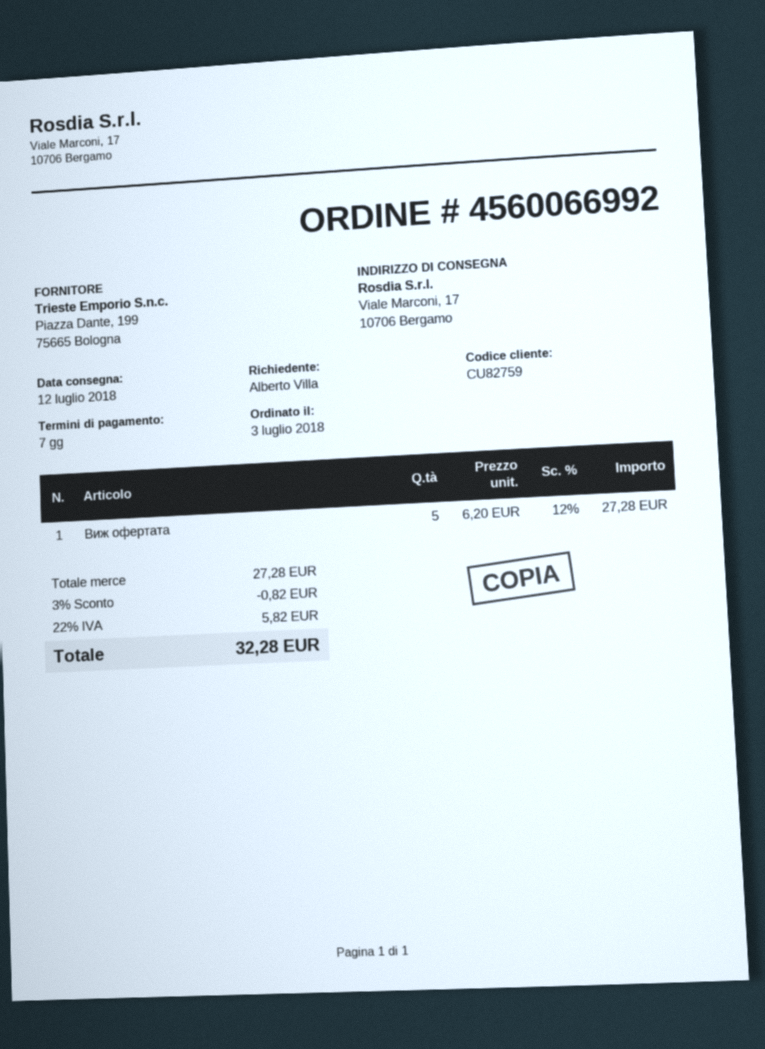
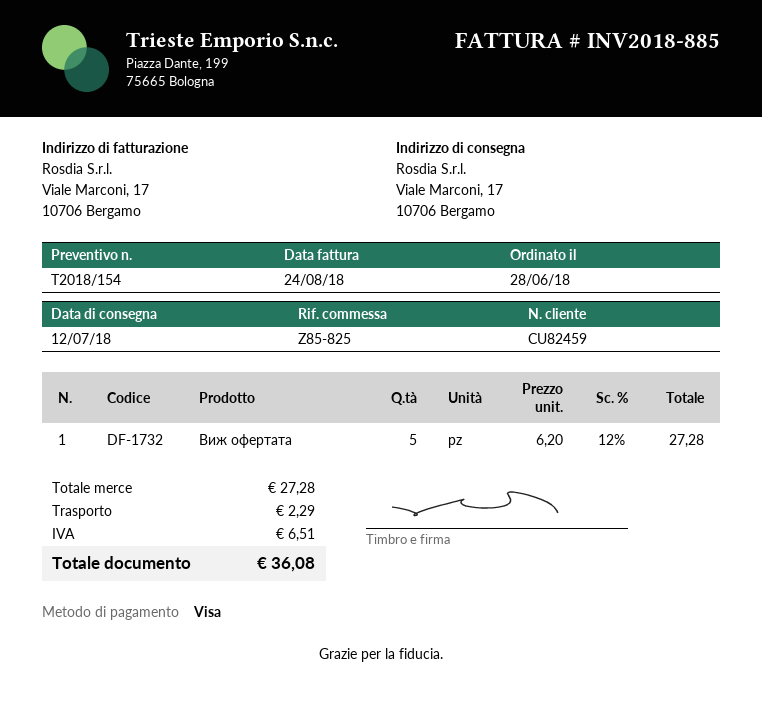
order date: 2018-07-03 -> 2018-06-28
customer number: CU82759 -> CU82459
discount: 3% = 0.82 -> none
shipping: none -> 2.29
tax: 5.82 -> 6.51
total: 32.28 -> 36.08

